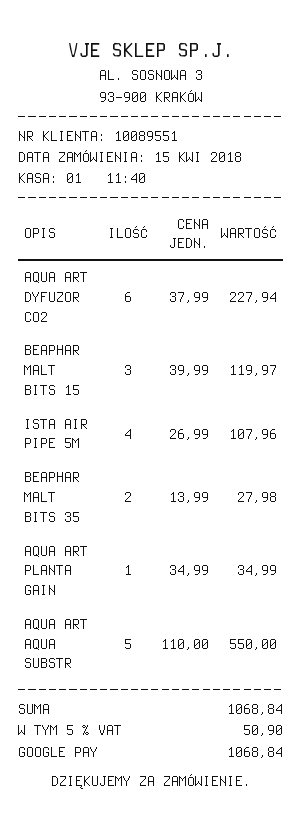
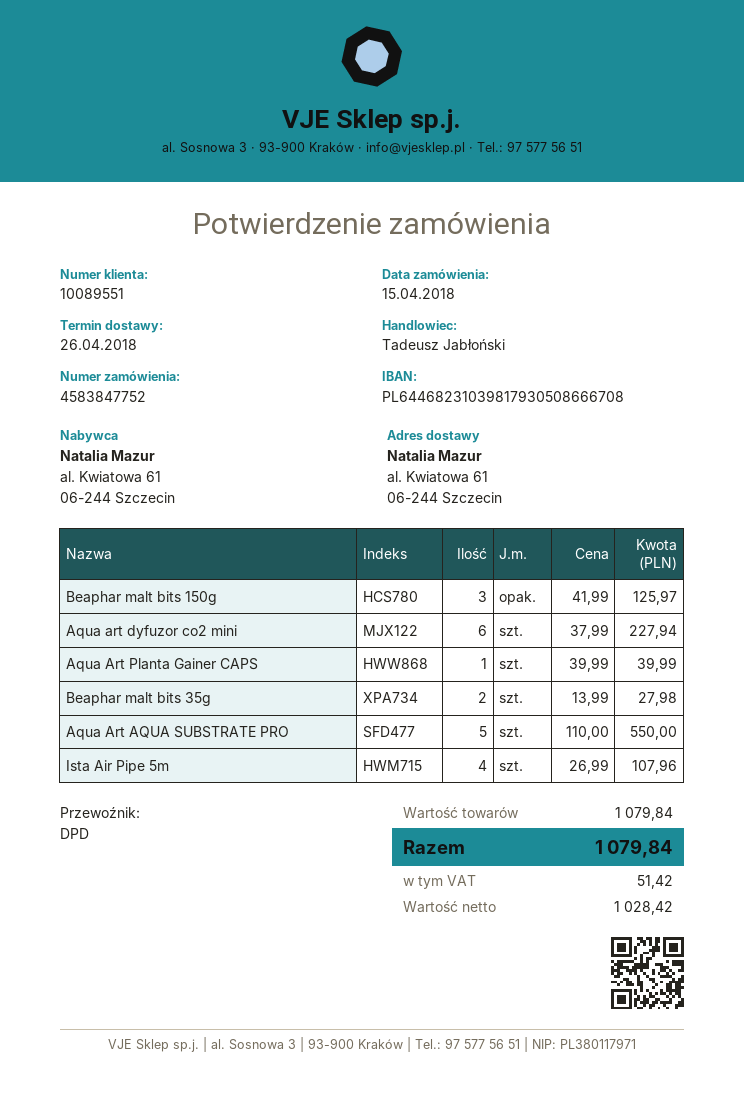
BEAPHAR MALT BITS 15: 3 x 39.99 = 119.97 -> 3 x 41.99 = 125.97
AQUA ART PLANTA GAIN: 1 x 34.99 = 34.99 -> 1 x 39.99 = 39.99
tax: 50.90 -> 51.42
total: 1068.84 -> 1079.84

